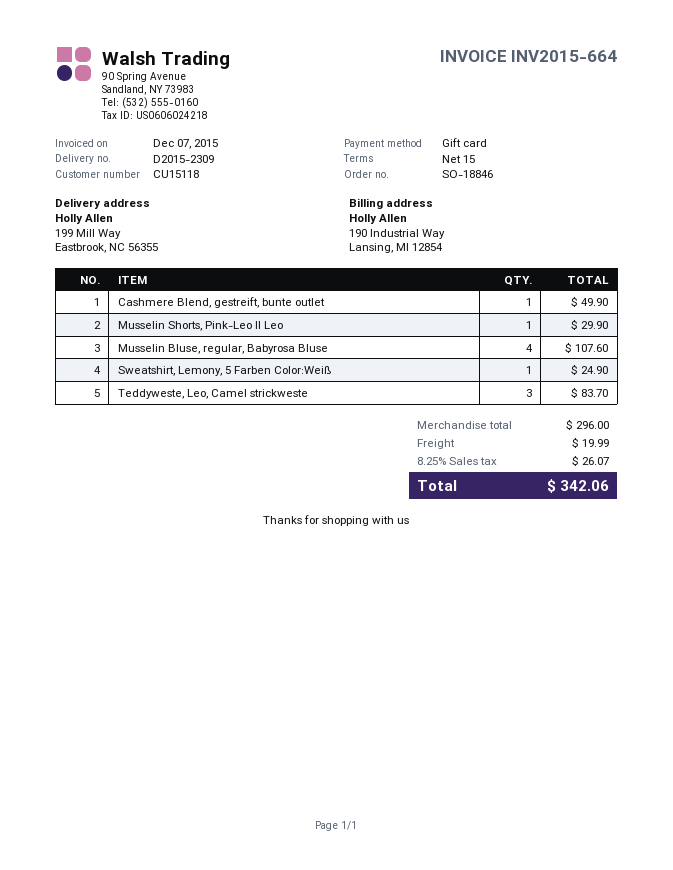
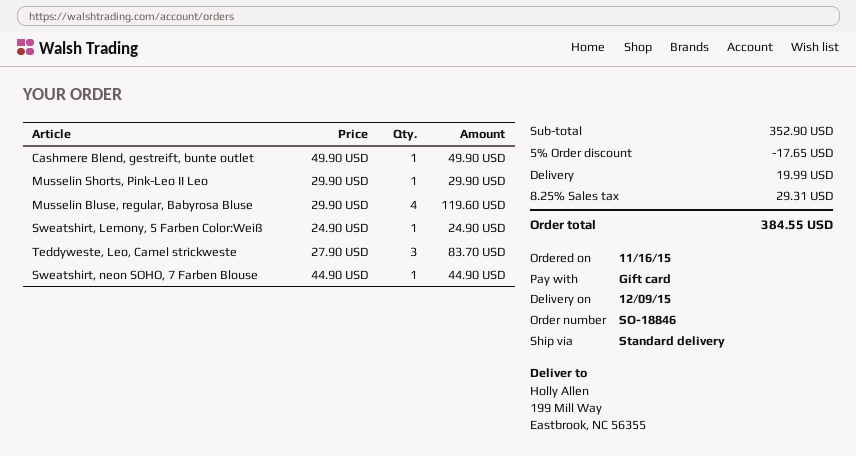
Musselin Bluse, regular, Babyrosa Bluse: 4 for 107.60 -> 4 for 119.60
Sweatshirt, neon SOHO, 7 Farben Blouse: none -> 1 for 44.90
subtotal: 296.00 -> 352.90
discount: none -> 5% = 17.65
tax: 8.25% = 26.07 -> 8.25% = 29.31
total: 342.06 -> 384.55

